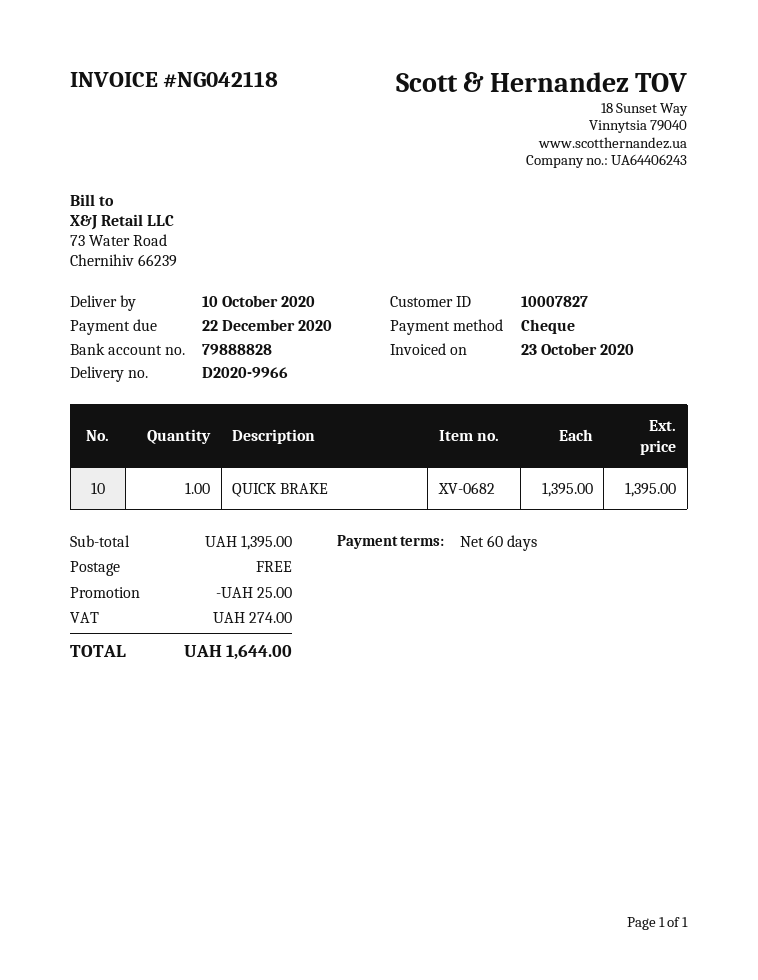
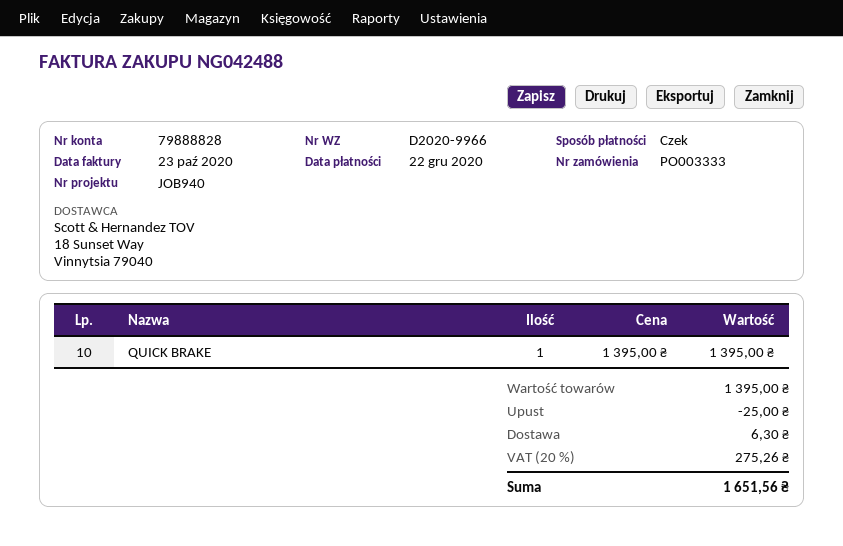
invoice number: NG042118 -> NG042488
shipping: 0.00 -> 6.30
tax: 274.00 -> 275.26
total: 1644.00 -> 1651.56

